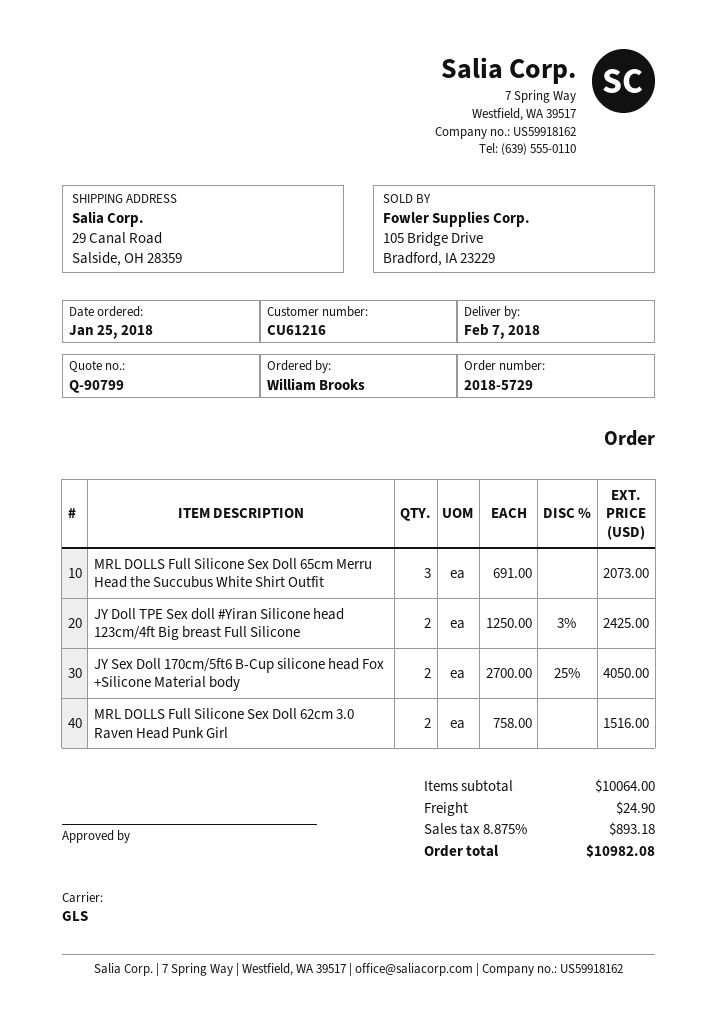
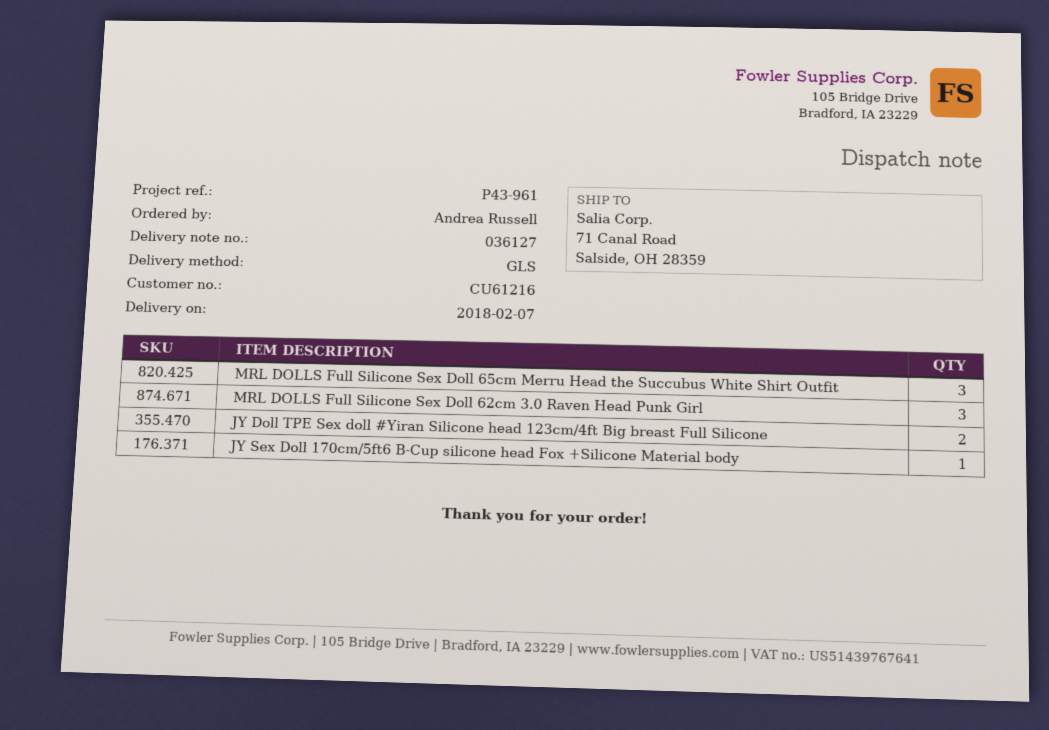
ordered by: William Brooks -> Andrea Russell
ship to: 29 Canal Road, Salside, OH 28359 -> 71 Canal Road, Salside, OH 28359
JY Sex Doll 170cm/5ft6 B-Cup silicone head Fox +Silicone Material body: 2 -> 1
MRL DOLLS Full Silicone Sex Doll 62cm 3.0 Raven Head Punk Girl: 2 -> 3

